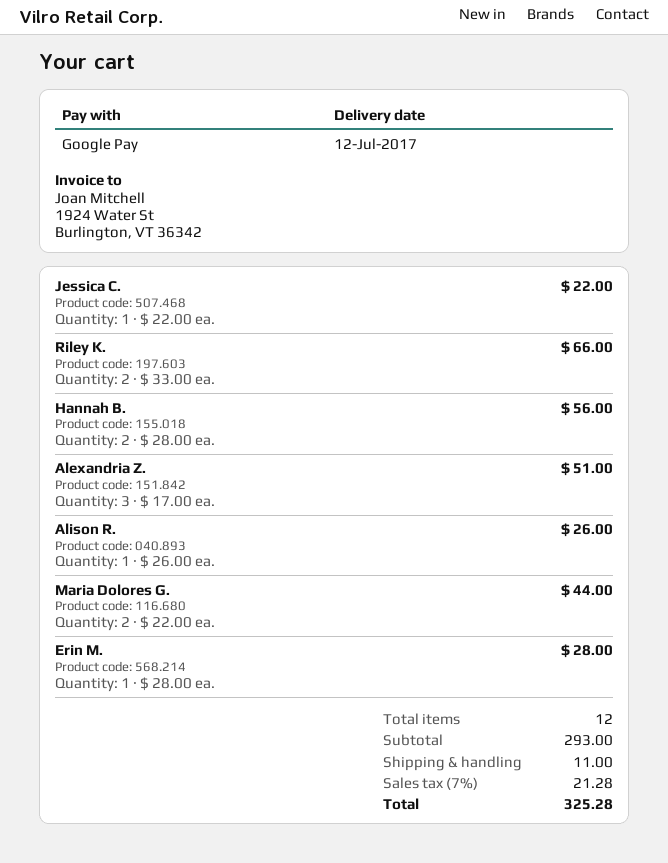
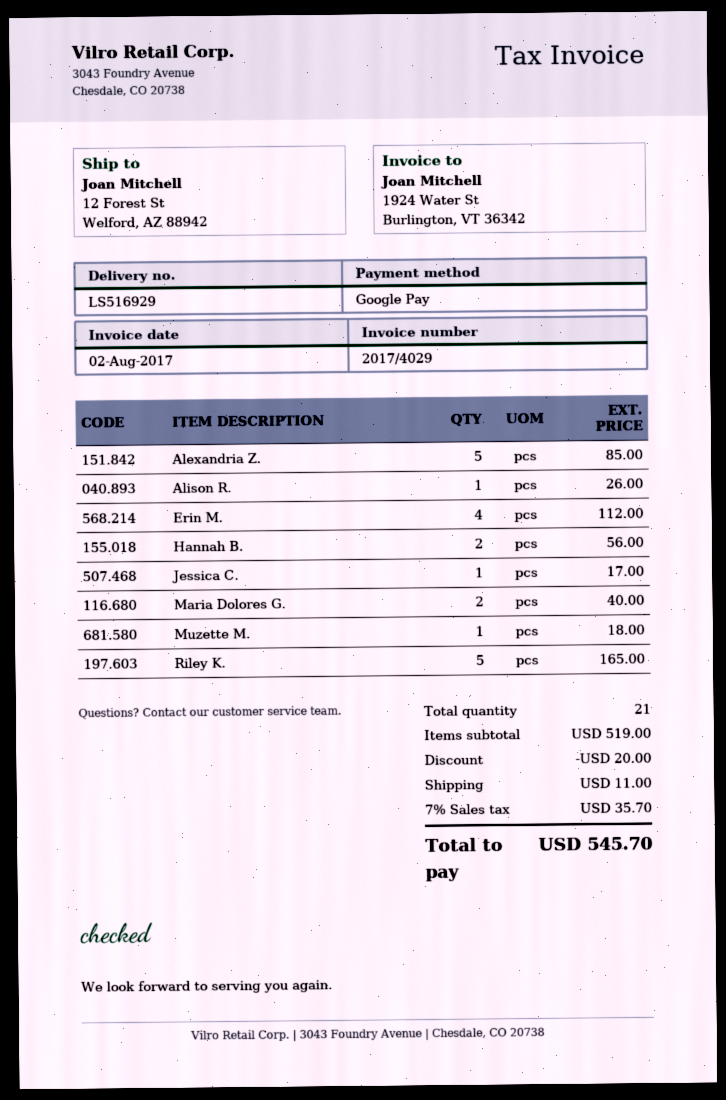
Jessica C.: 1 for 22.00 -> 1 for 17.00
Riley K.: 2 for 66.00 -> 5 for 165.00
Alexandria Z.: 3 for 51.00 -> 5 for 85.00
Maria Dolores G.: 2 for 44.00 -> 2 for 40.00
Erin M.: 1 for 28.00 -> 4 for 112.00
Muzette M.: none -> 1 for 18.00
total quantity: 12 -> 21
subtotal: 293.00 -> 519.00
discount: none -> 20.00
tax: 7% = 21.28 -> 7% = 35.70
total: 325.28 -> 545.70

